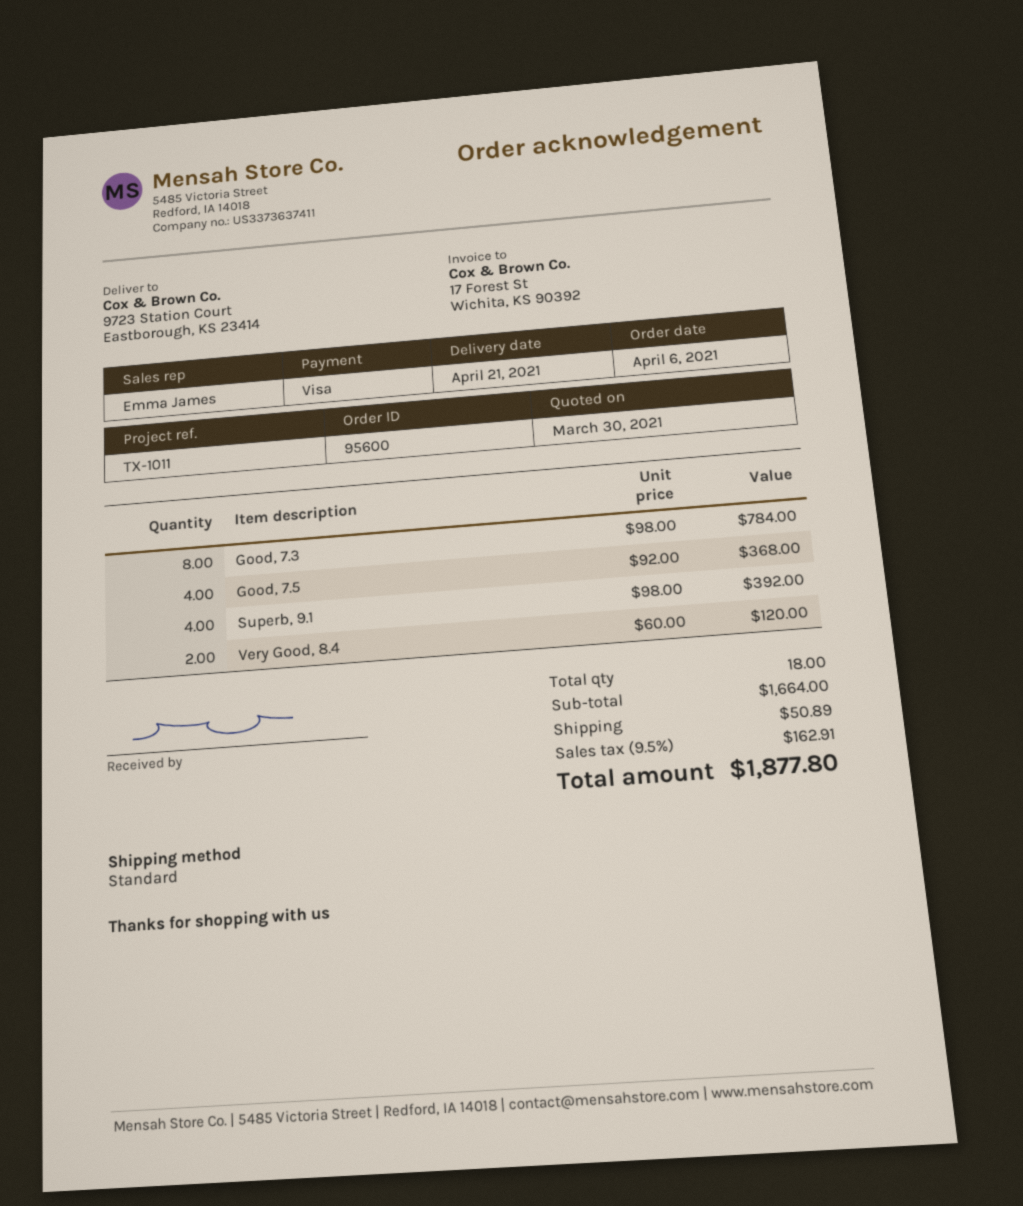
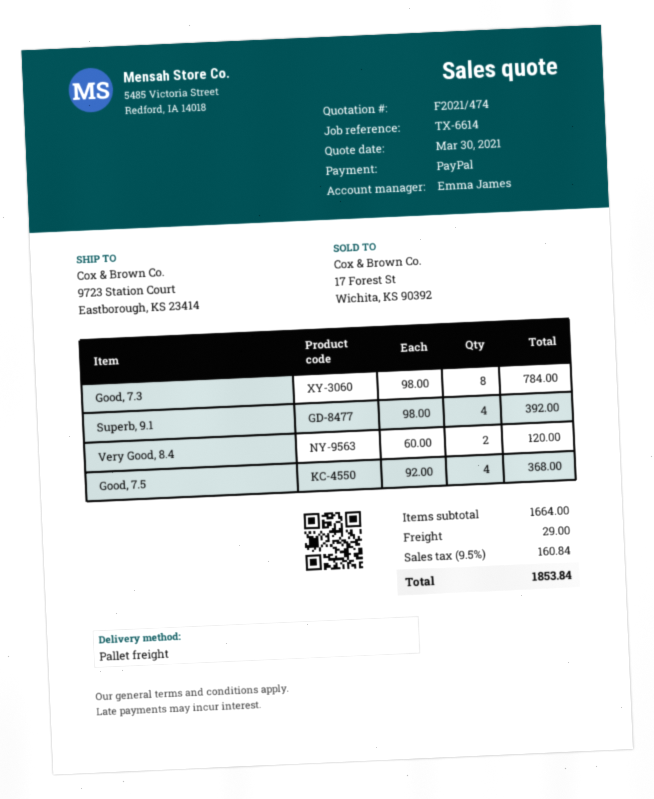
reference: TX-1011 -> TX-6614
payment method: Visa -> PayPal
shipping method: standard -> pallet freight
shipping: 50.89 -> 29.00
tax: 9.5% = 162.91 -> 9.5% = 160.84
total: 1877.80 -> 1853.84

